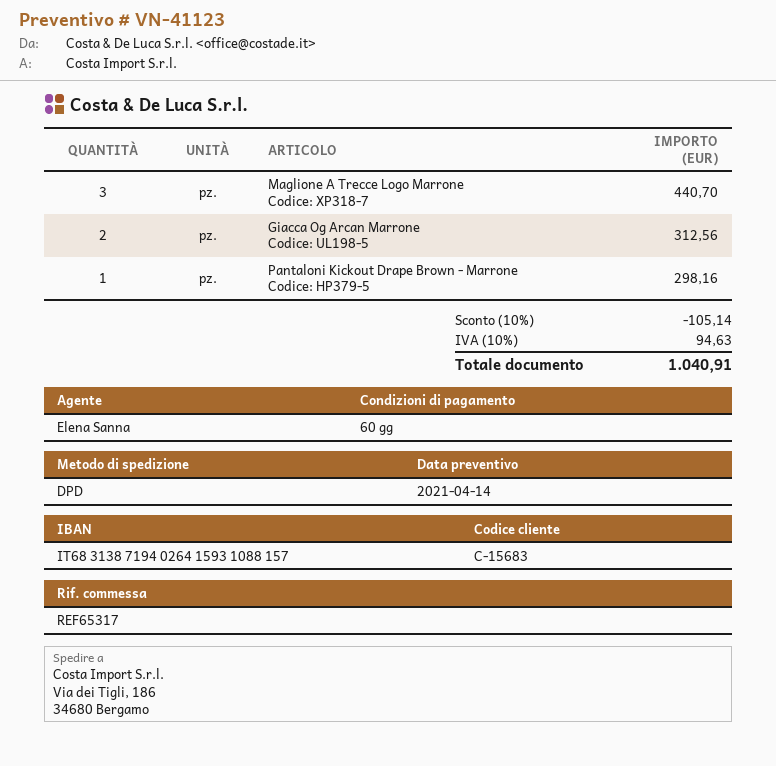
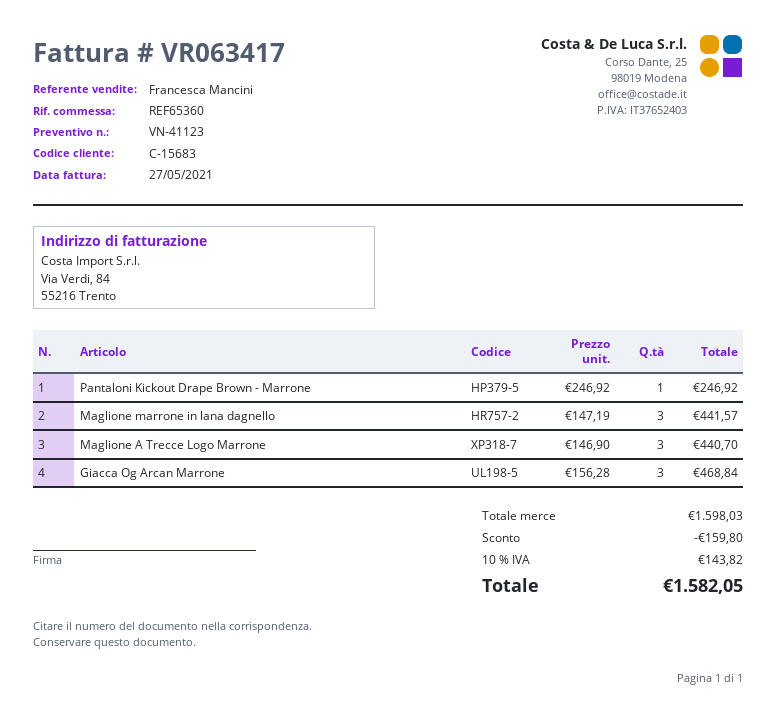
reference: REF65317 -> REF65360
sales rep: Elena Sanna -> Francesca Mancini
Giacca Og Arcan Marrone: 2 for 312.56 -> 3 for 468.84
Pantaloni Kickout Drape Brown - Marrone: 1 for 298.16 -> 1 for 246.92
Maglione marrone in lana dagnello: none -> 3 for 441.57
discount: 105.14 -> 159.80
tax: 10% = 94.63 -> 10% = 143.82
total: 1040.91 -> 1582.05

